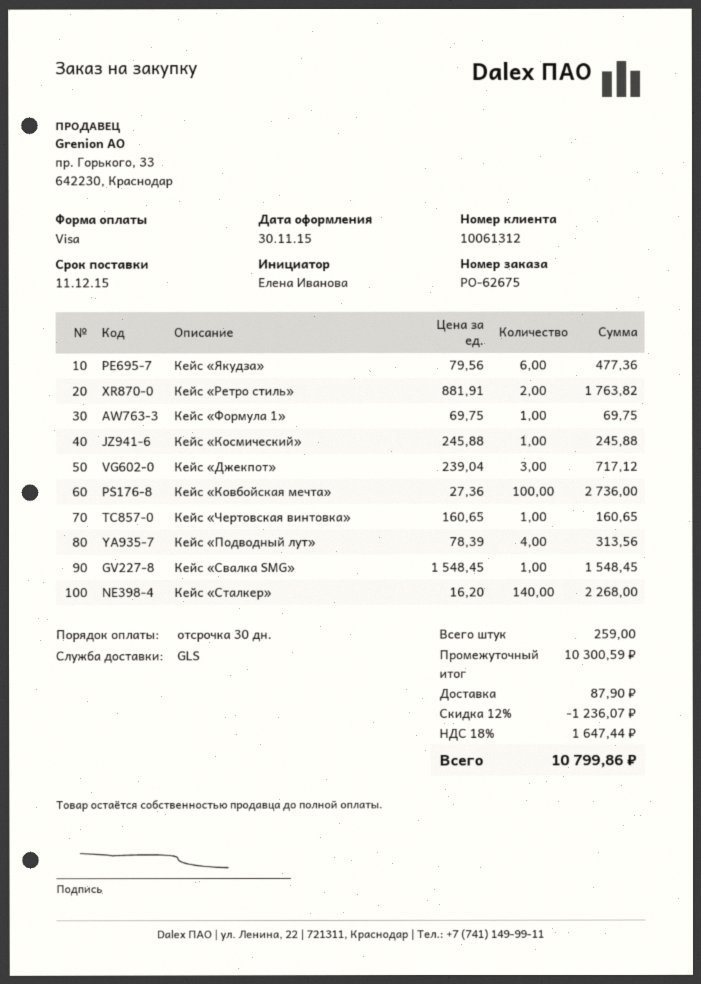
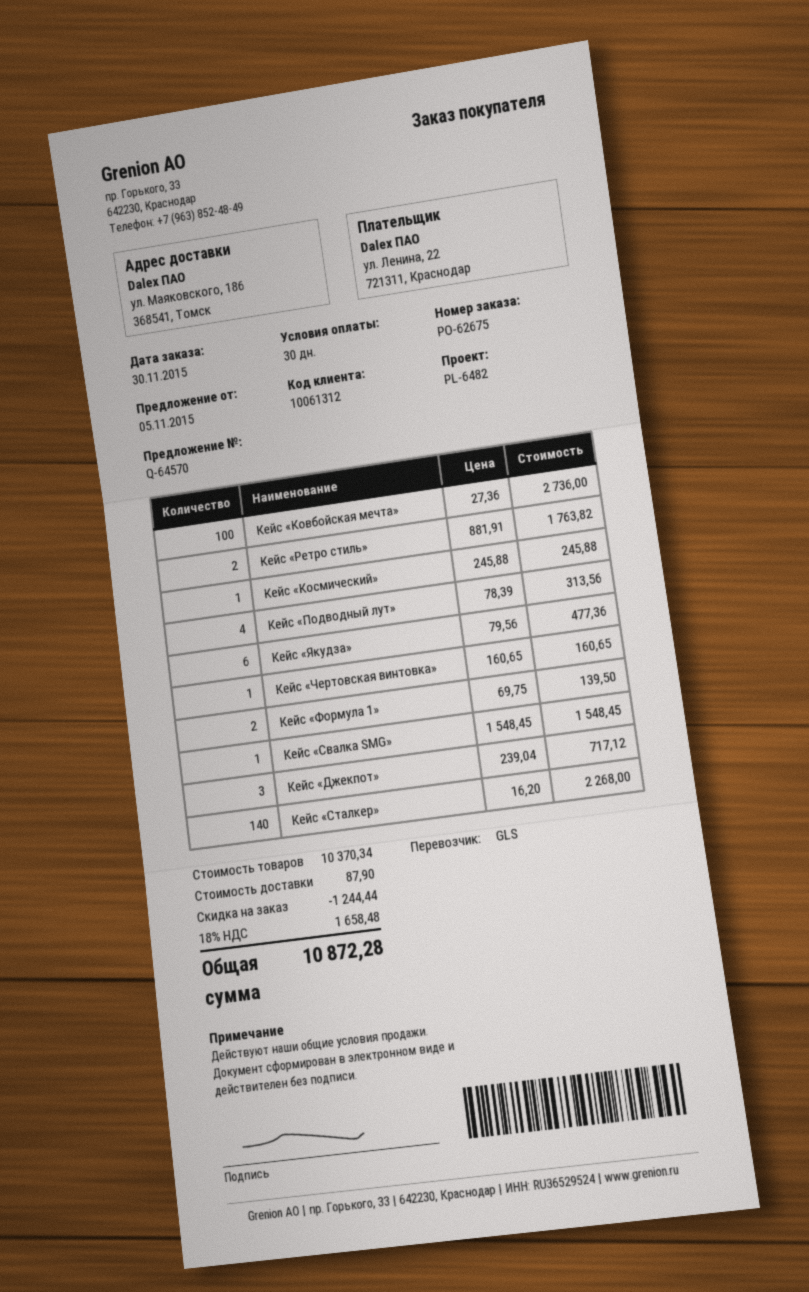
Кейс «Формула 1»: 1 x 69.75 = 69.75 -> 2 x 69.75 = 139.50
subtotal: 10300.59 -> 10370.34
discount: 1236.07 -> 1244.44
tax: 18% = 1647.44 -> 18% = 1658.48
total: 10799.86 -> 10872.28

